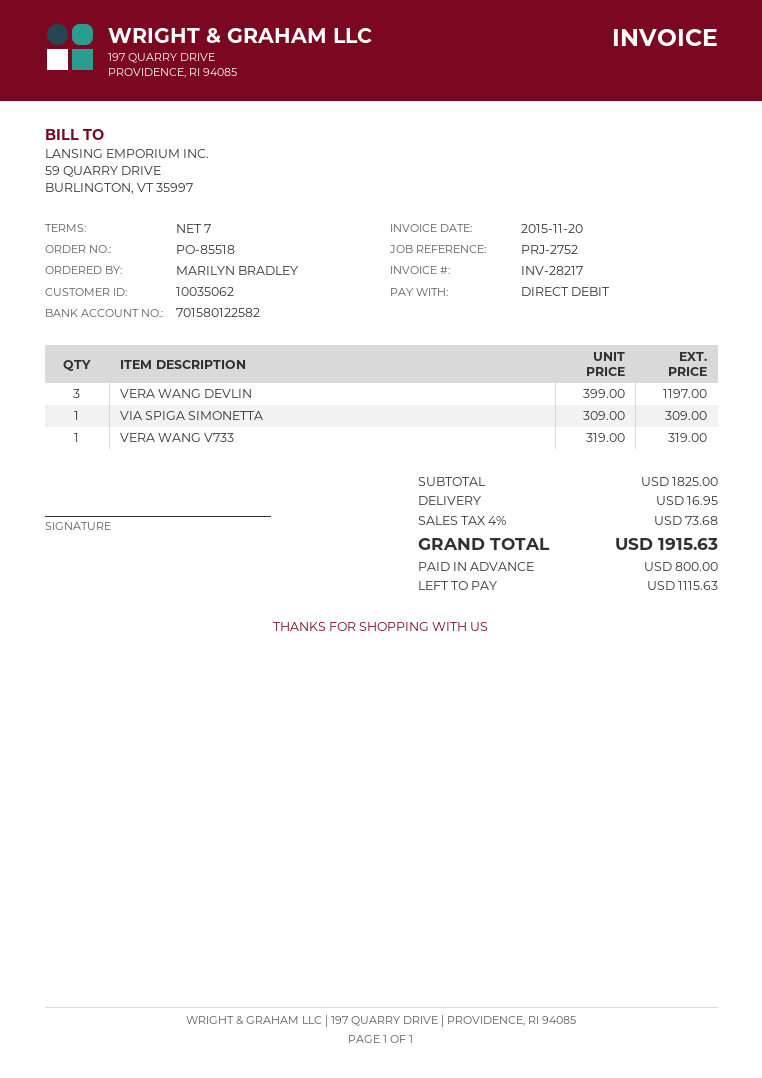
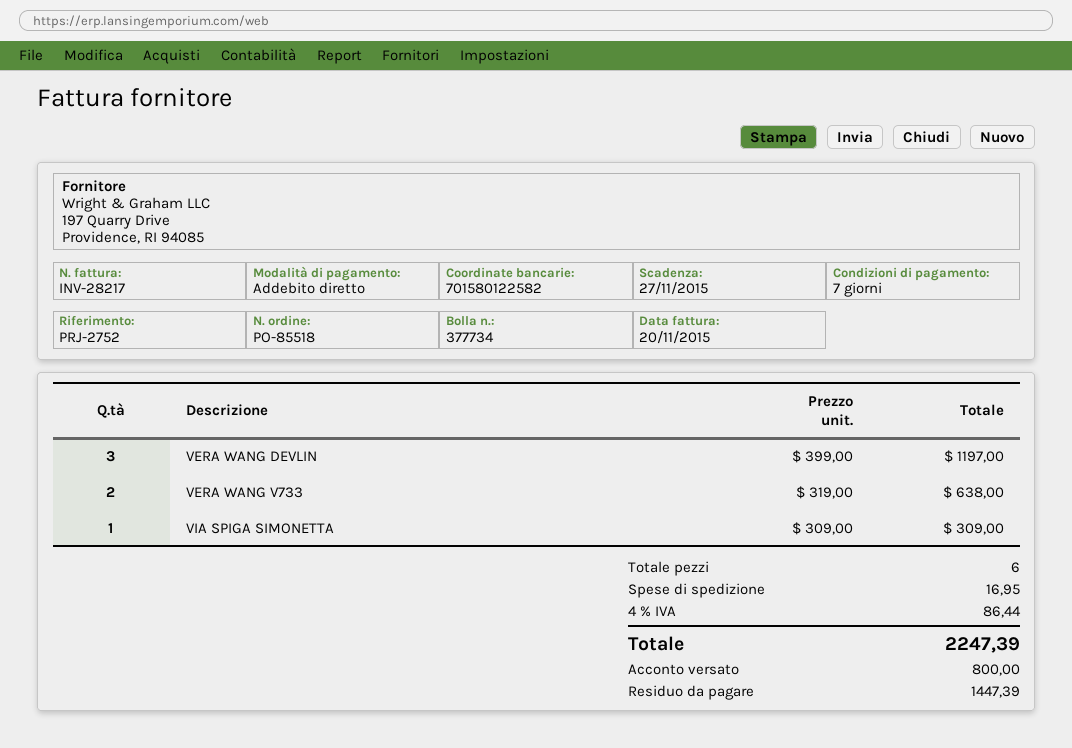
VERA WANG V733: 1 x 319.00 = 319.00 -> 2 x 319.00 = 638.00
tax: 4% = 73.68 -> 4% = 86.44
total: 1915.63 -> 2247.39
balance: 1115.63 -> 1447.39

